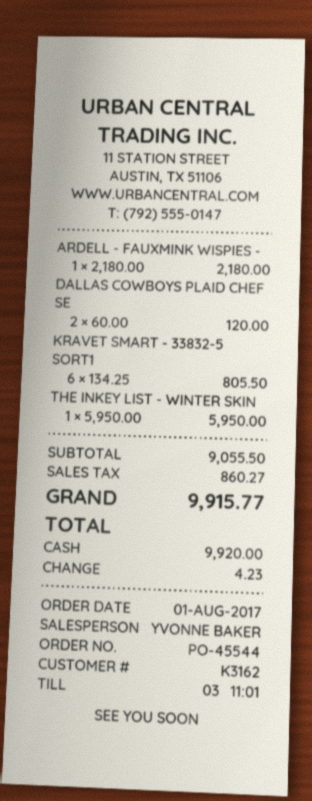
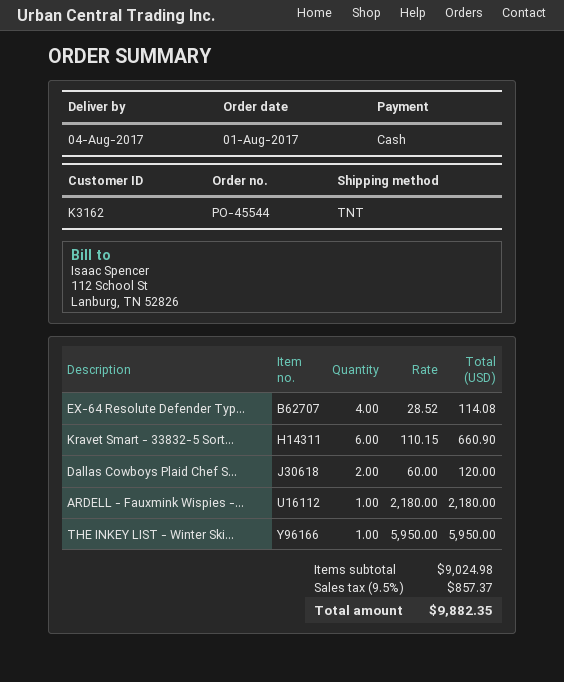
KRAVET SMART - 33832-5 SORT1: 6 x 134.25 = 805.50 -> 6 x 110.15 = 660.90
EX-64 Resolute Defender Typ...: none -> 4 x 28.52 = 114.08
subtotal: 9055.50 -> 9024.98
tax: 860.27 -> 857.37
total: 9915.77 -> 9882.35

